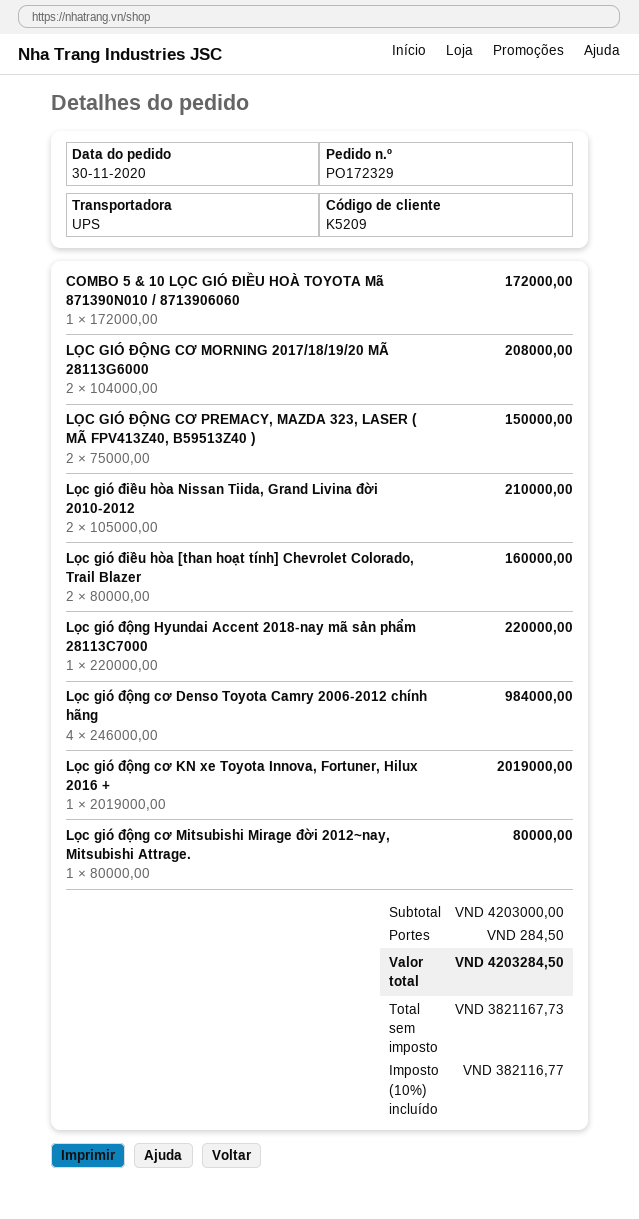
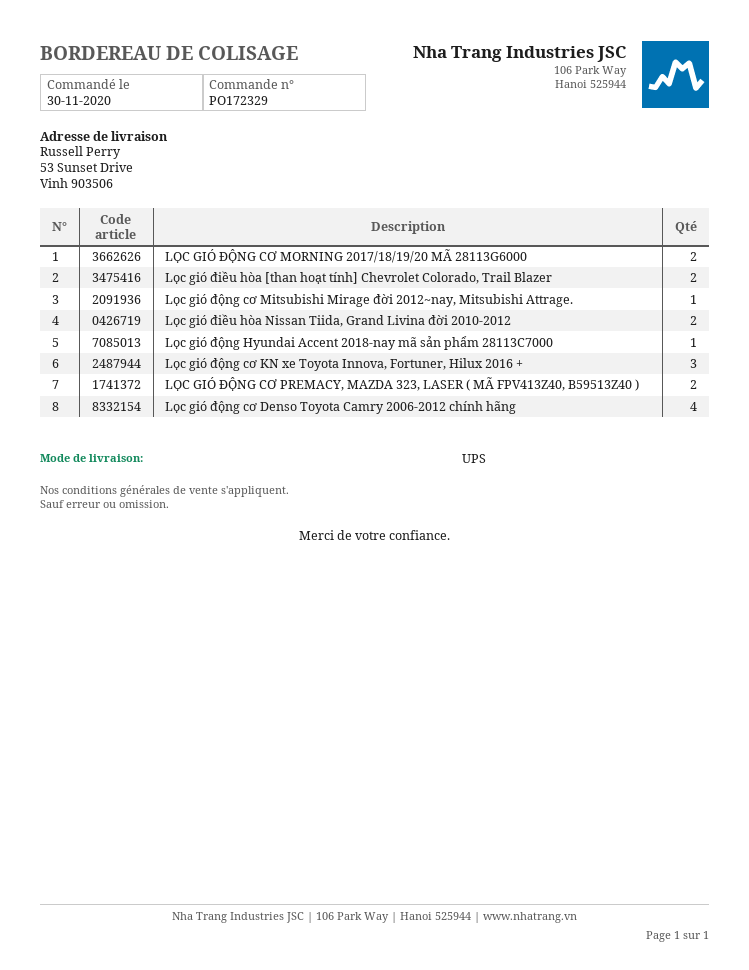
COMBO 5 & 10 LỌC GIÓ ĐIỀU HOÀ TOYOTA Mã 871390N010 / 8713906060: 1 -> none
Lọc gió động cơ KN xe Toyota Innova, Fortuner, Hilux 2016 +: 1 -> 3

